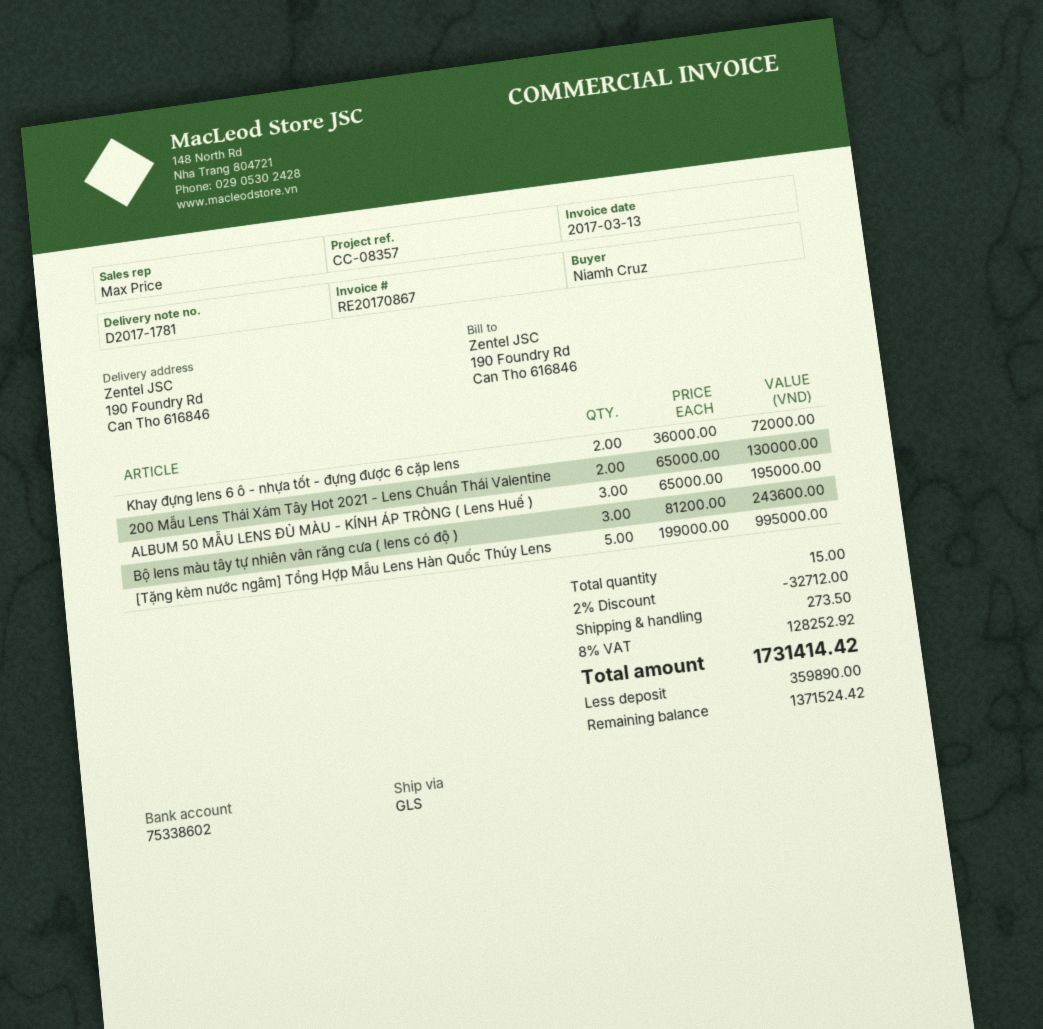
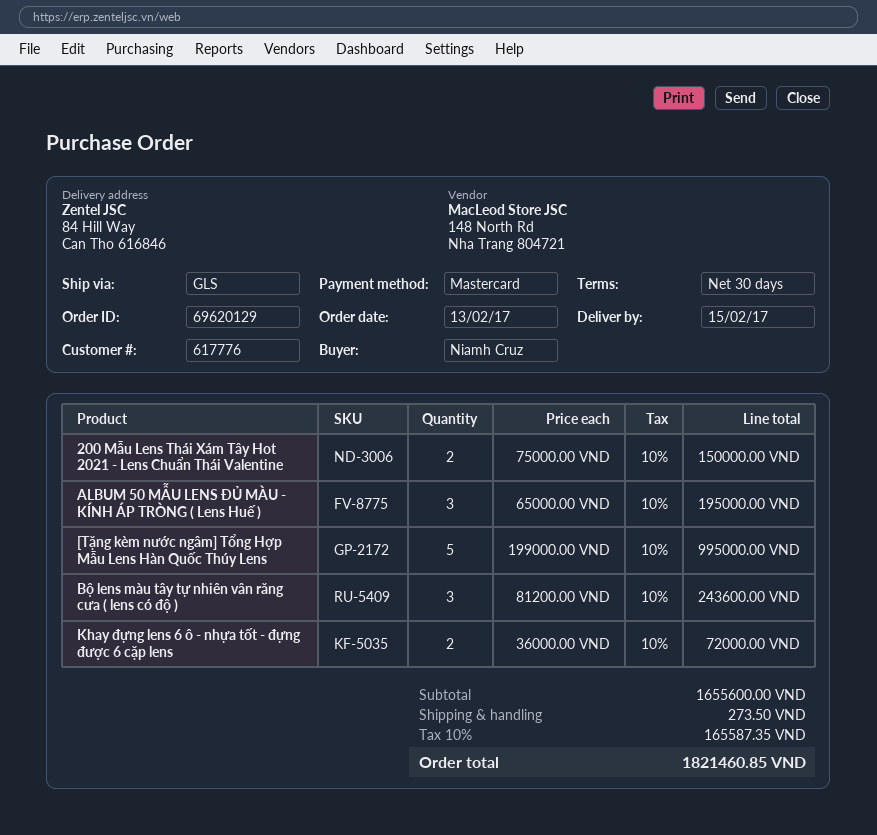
ship to: 190 Foundry Rd, Can Tho 616846 -> 84 Hill Way, Can Tho 616846
200 Mẫu Lens Thái Xám Tây Hot 2021 - Lens Chuẩn Thái Valentine: 2 x 65000.00 = 130000.00 -> 2 x 75000.00 = 150000.00
discount: 2% = 32712.00 -> none
tax: 8% = 128252.92 -> 10% = 165587.35
total: 1731414.42 -> 1821460.85

